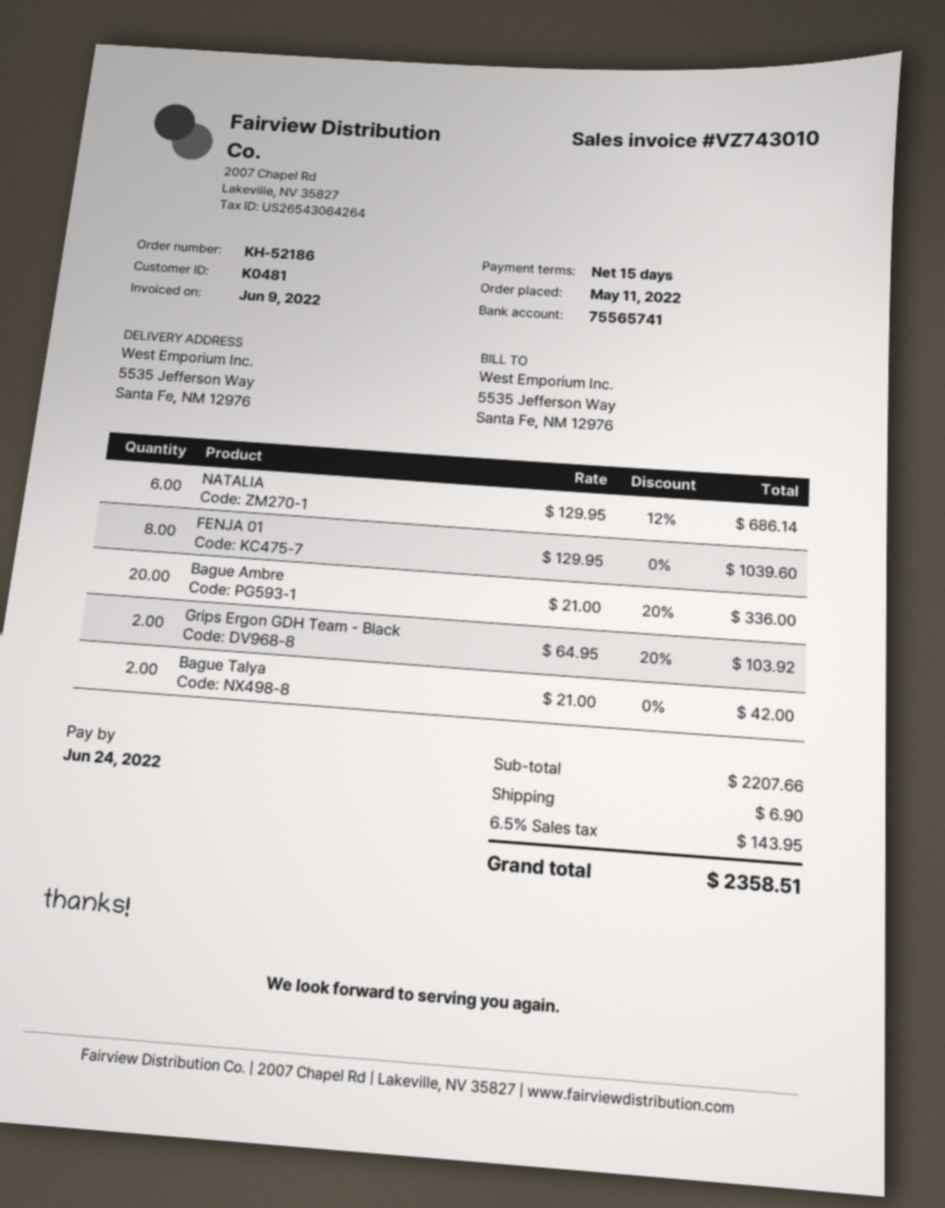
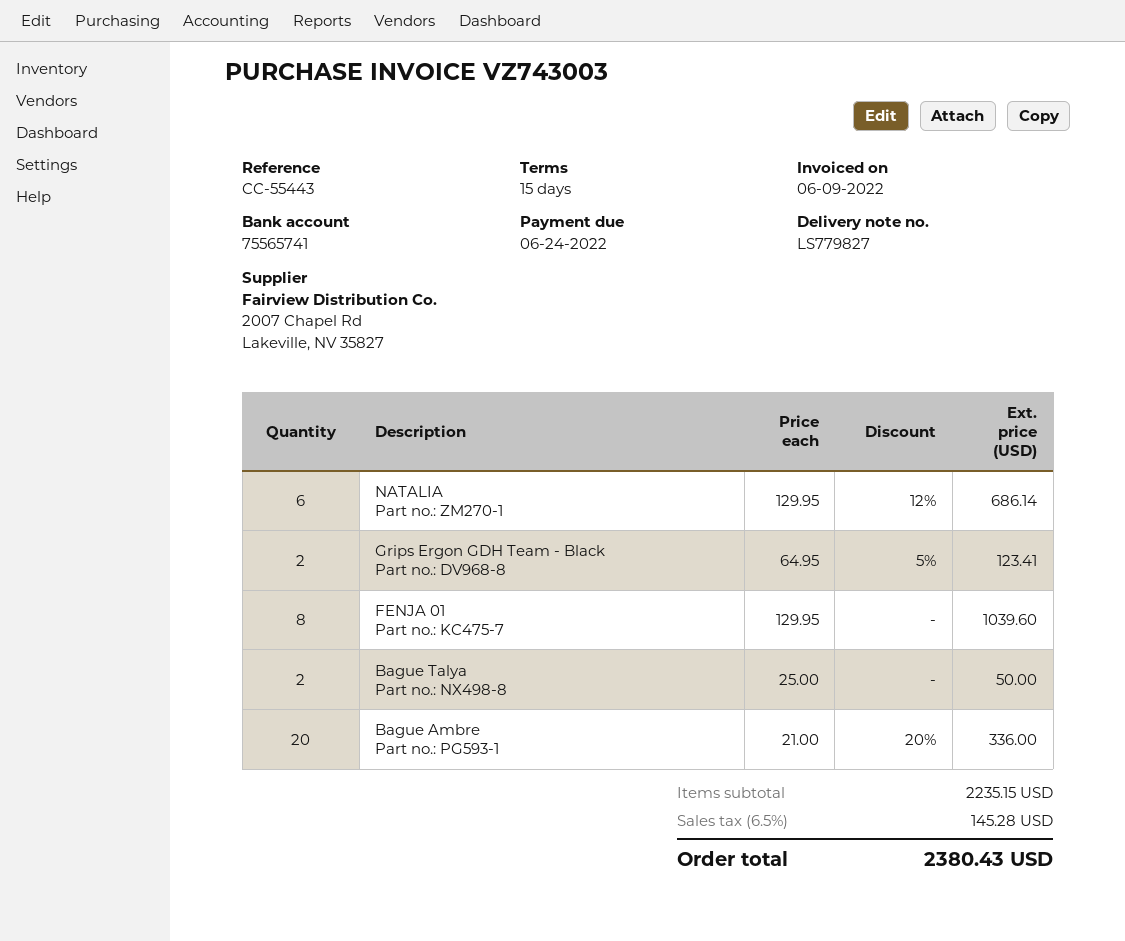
invoice number: VZ743010 -> VZ743003
Grips Ergon GDH Team - Black: 2 x 64.95 - 20% = 103.92 -> 2 x 64.95 - 5% = 123.41
Bague Talya: 2 x 21.00 = 42.00 -> 2 x 25.00 = 50.00
subtotal: 2207.66 -> 2235.15
shipping: 6.90 -> none
tax: 6.5% = 143.95 -> 6.5% = 145.28
total: 2358.51 -> 2380.43

